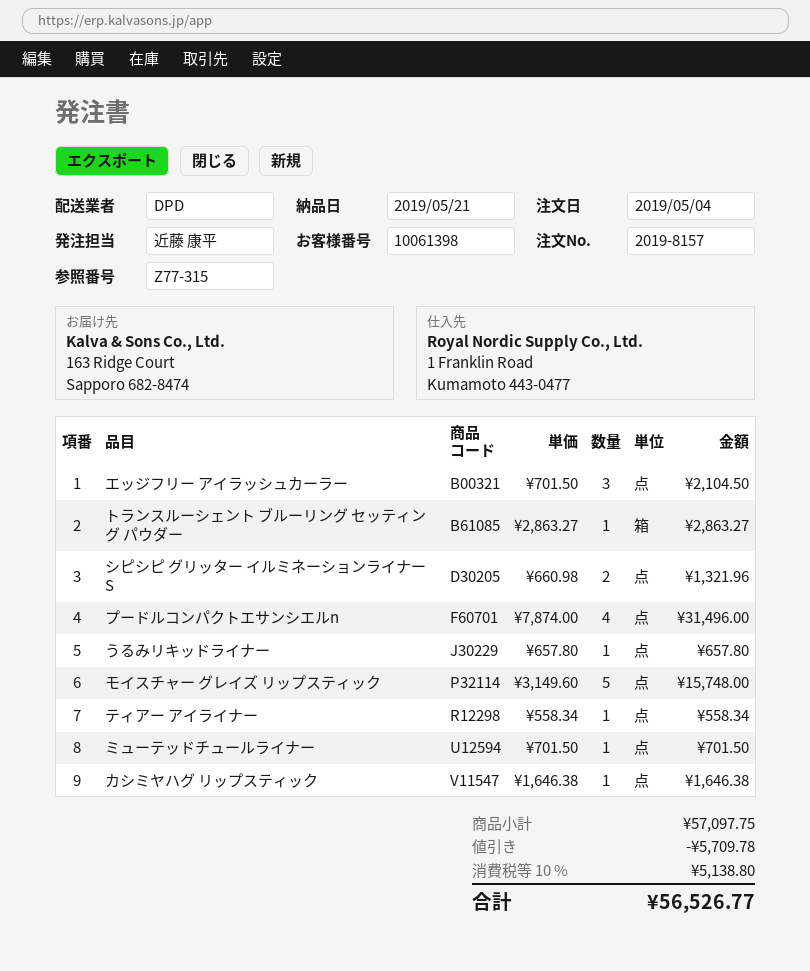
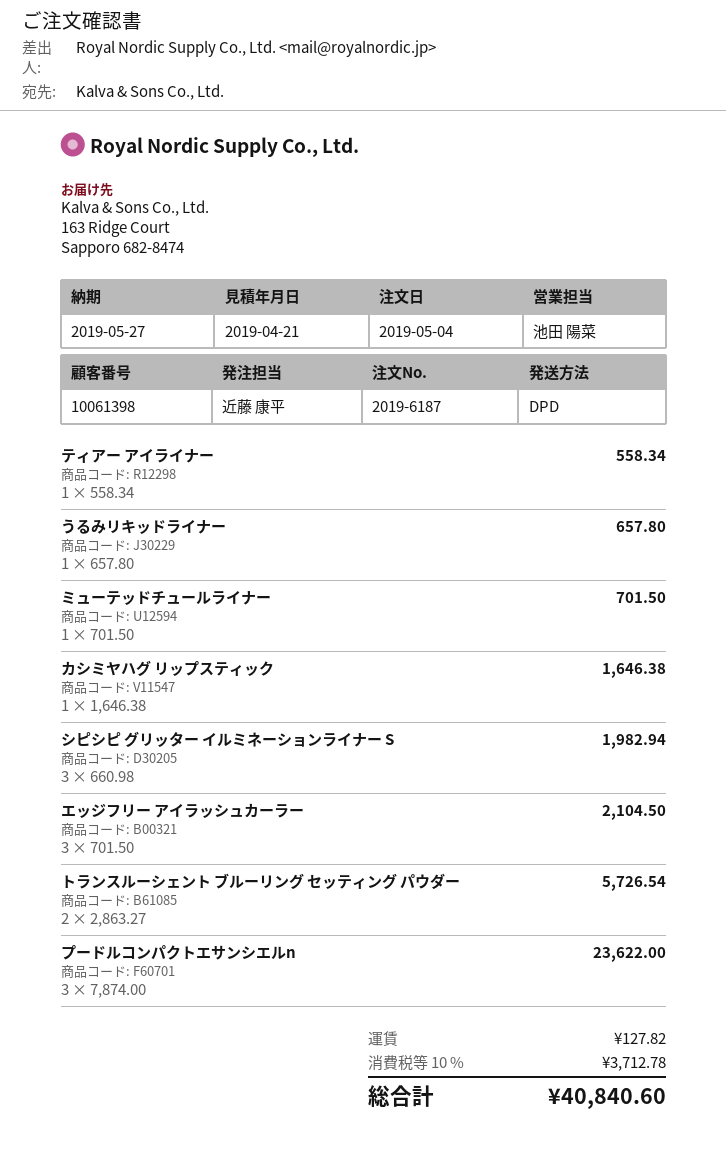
order number: 2019-8157 -> 2019-6187
delivery date: 2019-05-21 -> 2019-05-27
トランスルーシェント ブルーリング セッティング パウダー: 1 x 2863.27 = 2863.27 -> 2 x 2863.27 = 5726.54
シピシピ グリッター イルミネーションライナー S: 2 x 660.98 = 1321.96 -> 3 x 660.98 = 1982.94
プードルコンパクトエサンシエルn: 4 x 7874.00 = 31496.00 -> 3 x 7874.00 = 23622.00
モイスチャー グレイズ リップスティック: 5 x 3149.60 = 15748.00 -> none
discount: 5709.78 -> none
shipping: none -> 127.82
tax: 10% = 5138.80 -> 10% = 3712.78
total: 56526.77 -> 40840.60

